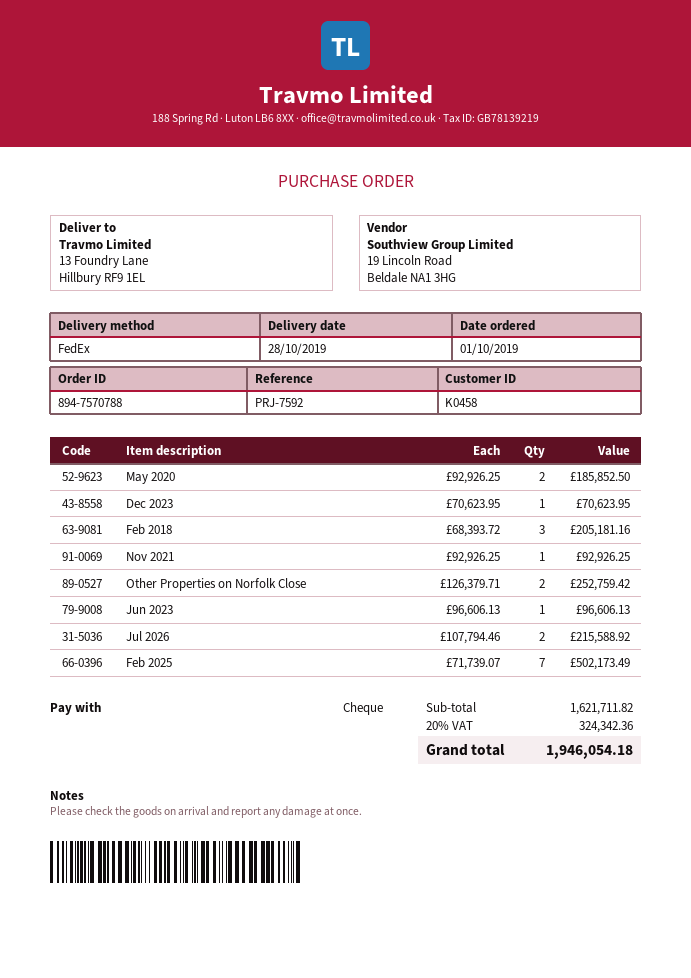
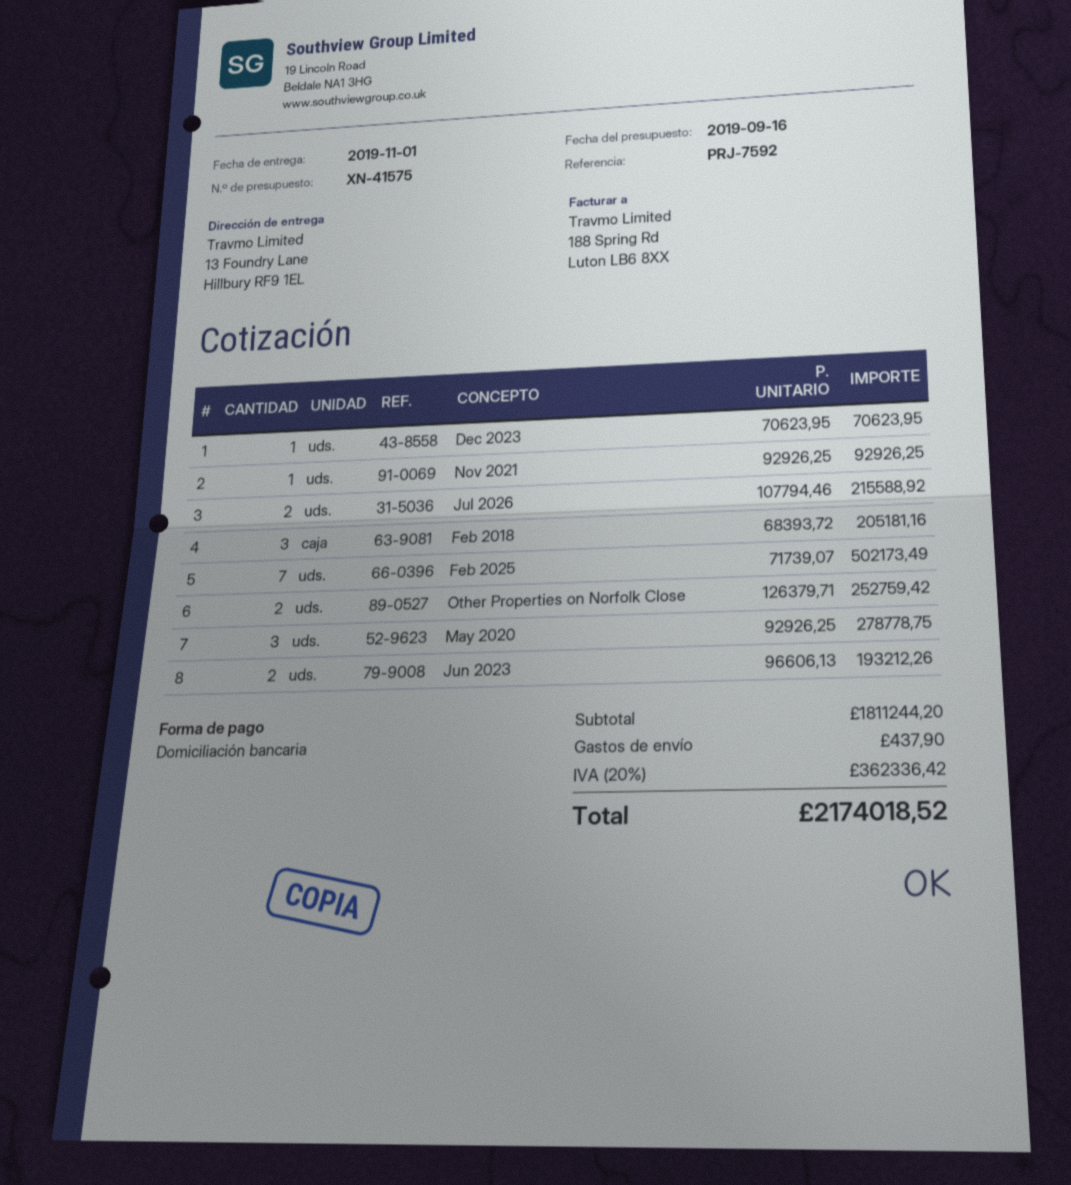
delivery date: 2019-10-28 -> 2019-11-01
payment method: cheque -> direct debit
May 2020: 2 x 92926.25 = 185852.50 -> 3 x 92926.25 = 278778.75
Jun 2023: 1 x 96606.13 = 96606.13 -> 2 x 96606.13 = 193212.26
subtotal: 1621711.82 -> 1811244.20
shipping: none -> 437.90
tax: 20% = 324342.36 -> 20% = 362336.42
total: 1946054.18 -> 2174018.52

